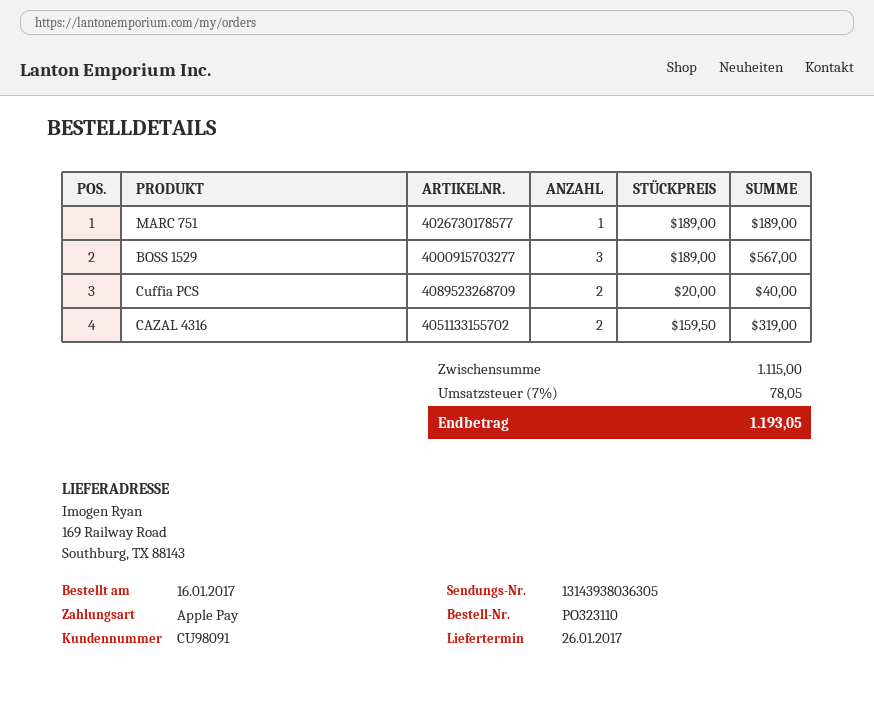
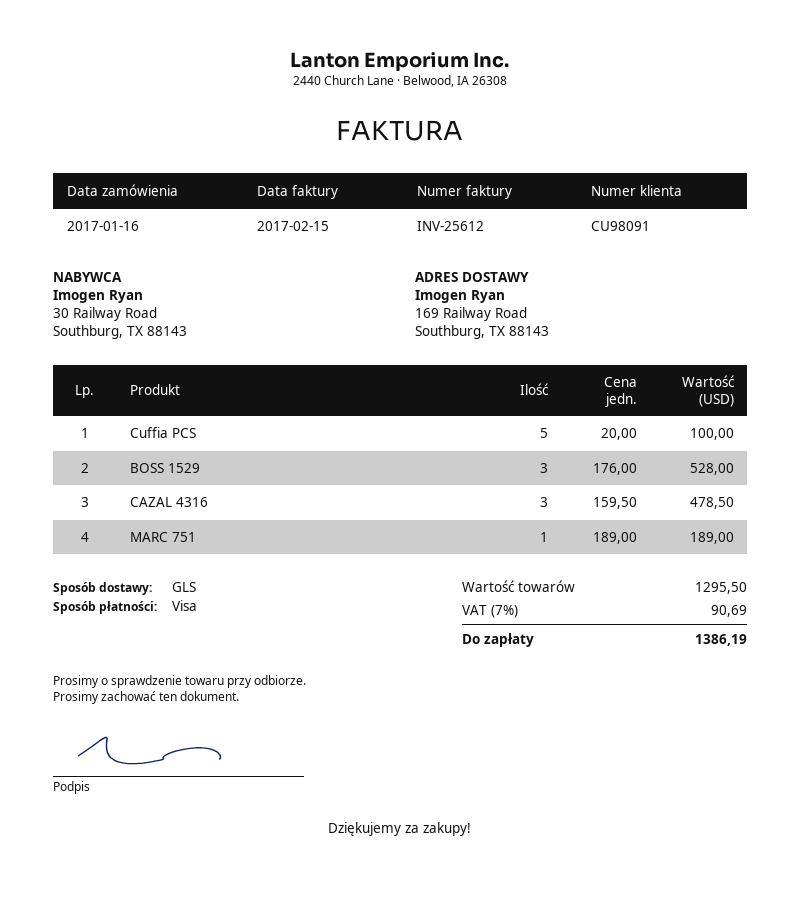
payment method: Apple Pay -> Visa
BOSS 1529: 3 x 189.00 = 567.00 -> 3 x 176.00 = 528.00
Cuffia PCS: 2 x 20.00 = 40.00 -> 5 x 20.00 = 100.00
CAZAL 4316: 2 x 159.50 = 319.00 -> 3 x 159.50 = 478.50
subtotal: 1115.00 -> 1295.50
tax: 7% = 78.05 -> 7% = 90.69
total: 1193.05 -> 1386.19

